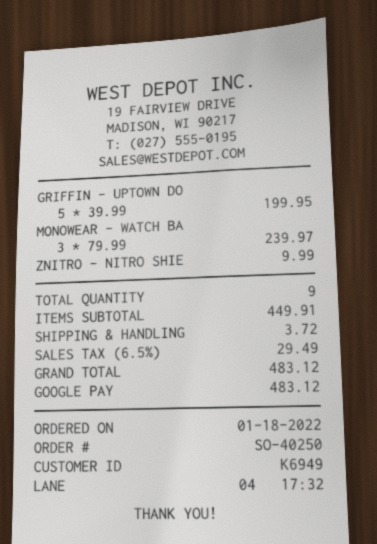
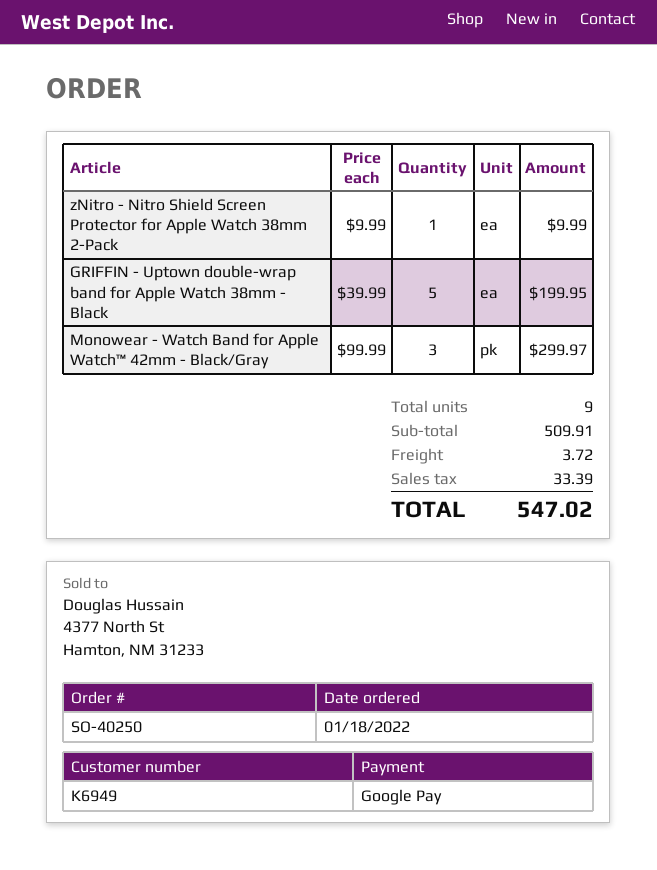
MONOWEAR - WATCH BA: 3 x 79.99 = 239.97 -> 3 x 99.99 = 299.97
subtotal: 449.91 -> 509.91
tax: 29.49 -> 33.39
total: 483.12 -> 547.02

